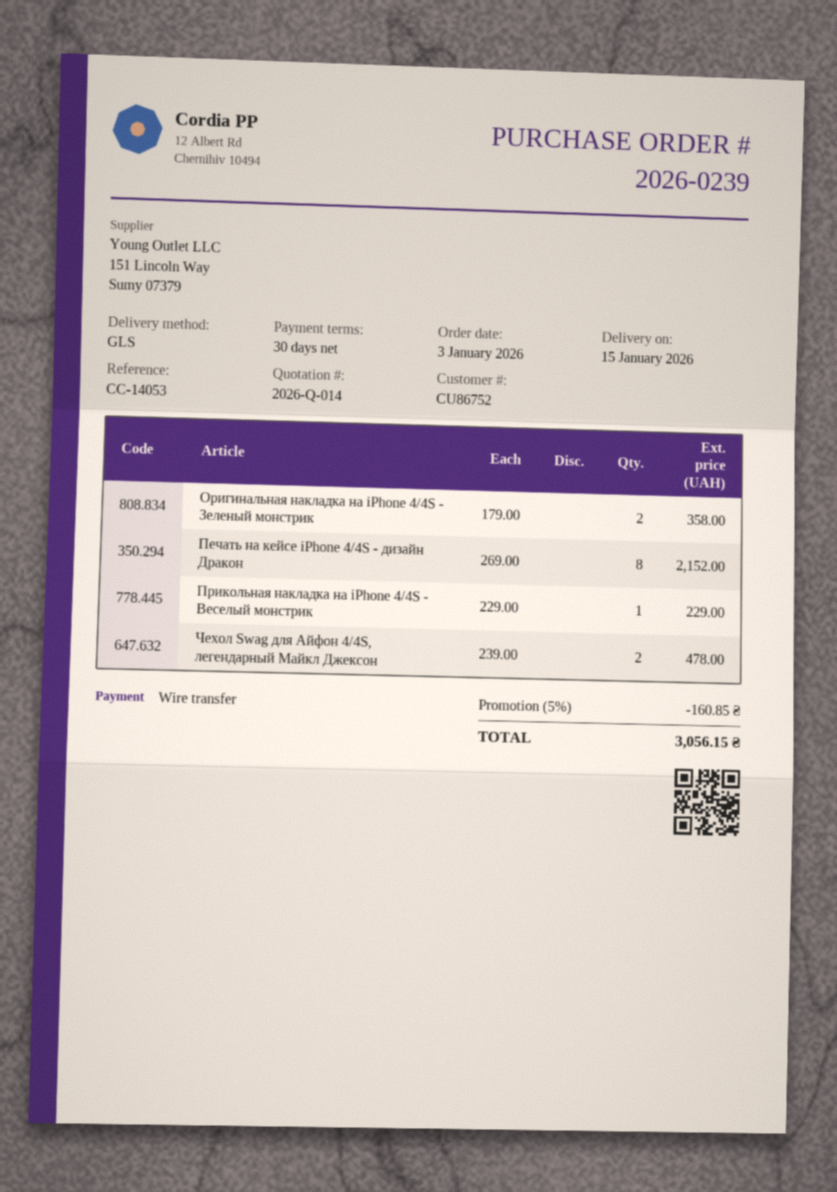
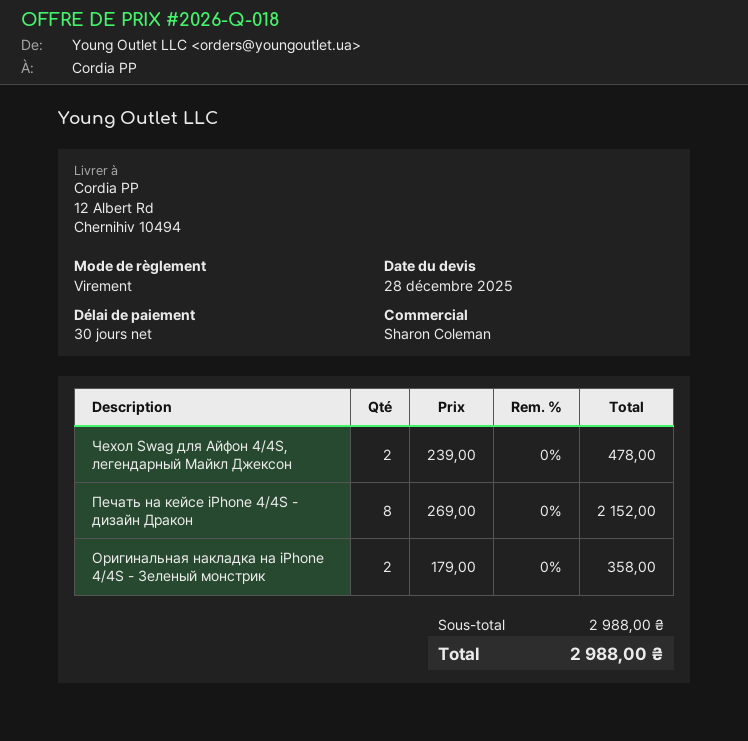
quote number: 2026-Q-014 -> 2026-Q-018
Прикольная накладка на iPhone 4/4S - Веселый монстрик: 1 x 229.00 = 229.00 -> none
discount: 5% = 160.85 -> none
total: 3056.15 -> 2988.00

